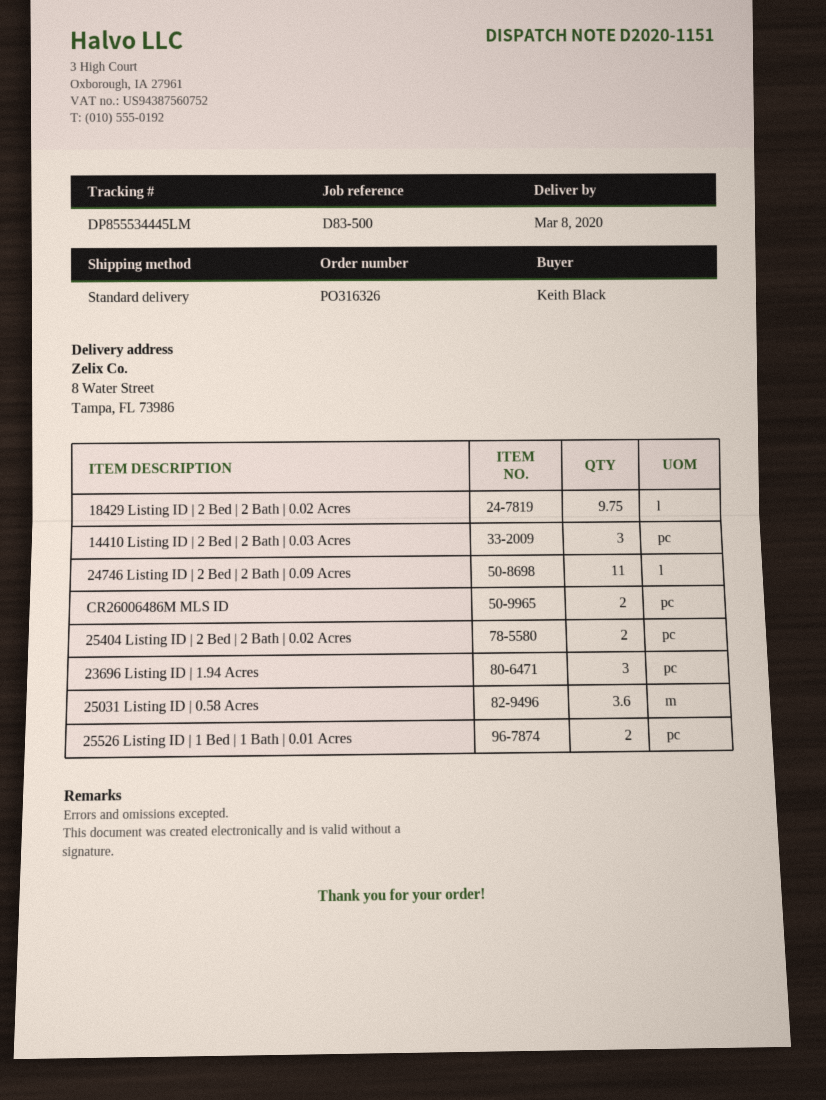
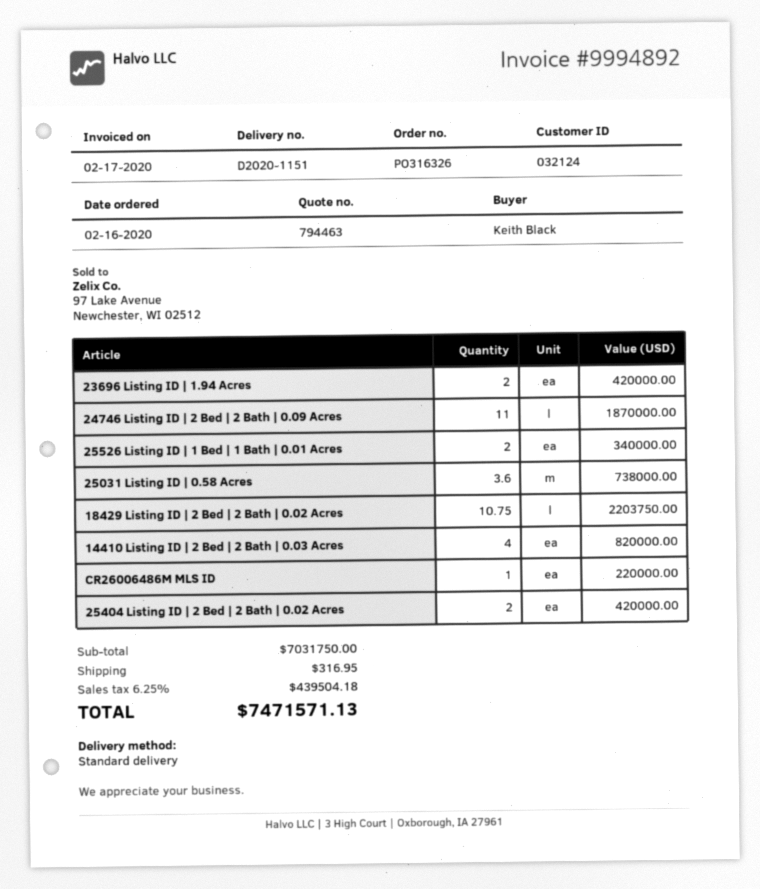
18429 Listing ID | 2 Bed | 2 Bath | 0.02 Acres: 9.75 -> 10.75
14410 Listing ID | 2 Bed | 2 Bath | 0.03 Acres: 3 -> 4
CR26006486M MLS ID: 2 -> 1
23696 Listing ID | 1.94 Acres: 3 -> 2

